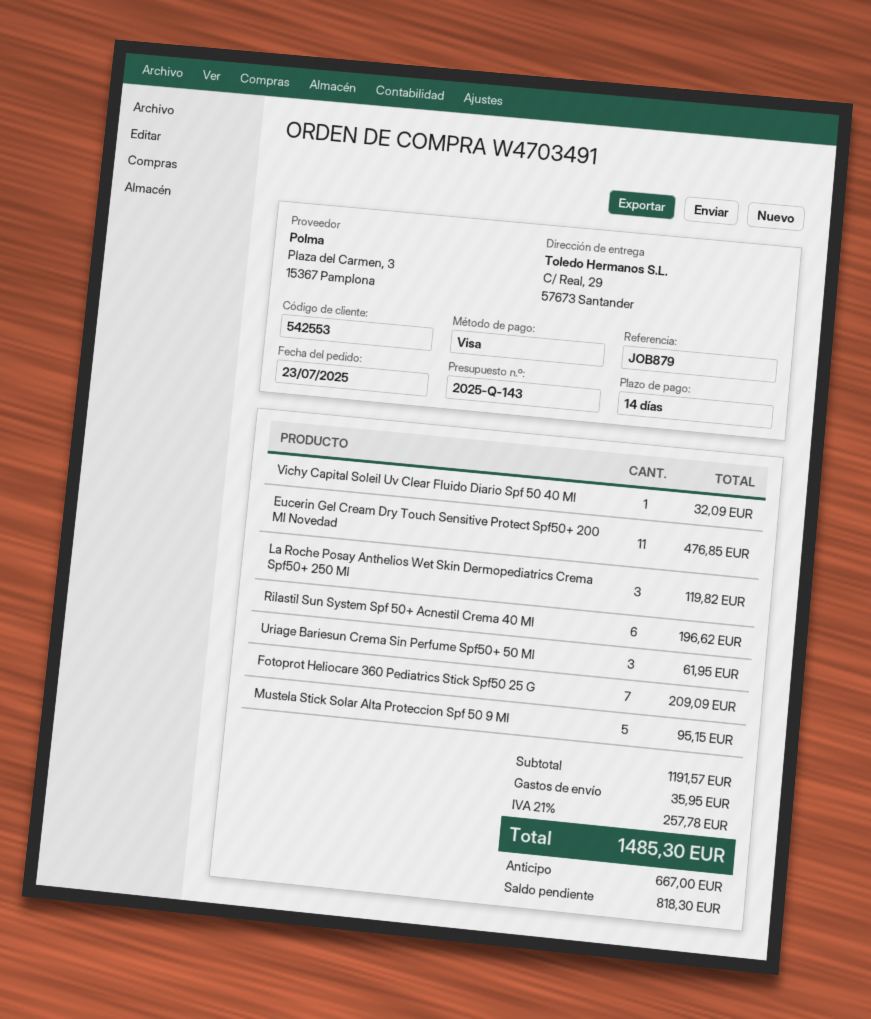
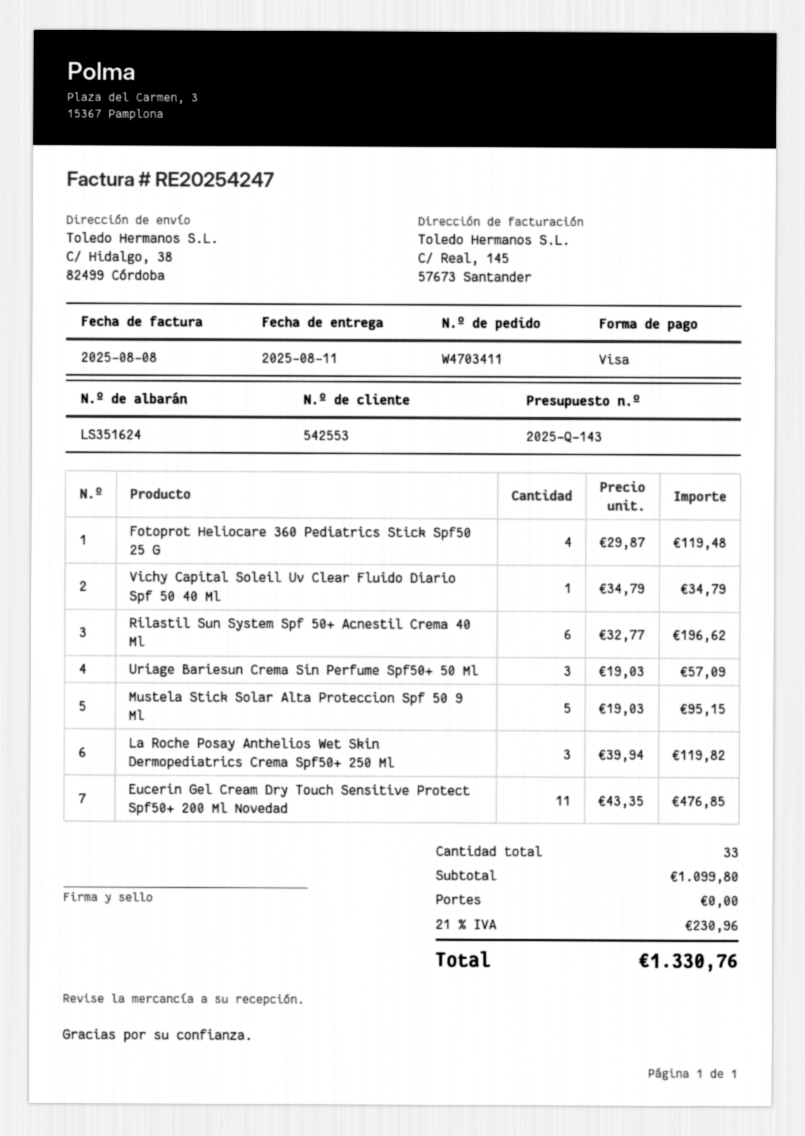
order number: W4703491 -> W4703411
ship to: C/ Real, 29, 57673 Santander -> C/ Hidalgo, 38, 82499 Córdoba
Vichy Capital Soleil Uv Clear Fluido Diario Spf 50 40 Ml: 1 for 32.09 -> 1 for 34.79
Uriage Bariesun Crema Sin Perfume Spf50+ 50 Ml: 3 for 61.95 -> 3 for 57.09
Fotoprot Heliocare 360 Pediatrics Stick Spf50 25 G: 7 for 209.09 -> 4 for 119.48
subtotal: 1191.57 -> 1099.80
shipping: 35.95 -> 0.00
tax: 21% = 257.78 -> 21% = 230.96
total: 1485.30 -> 1330.76

